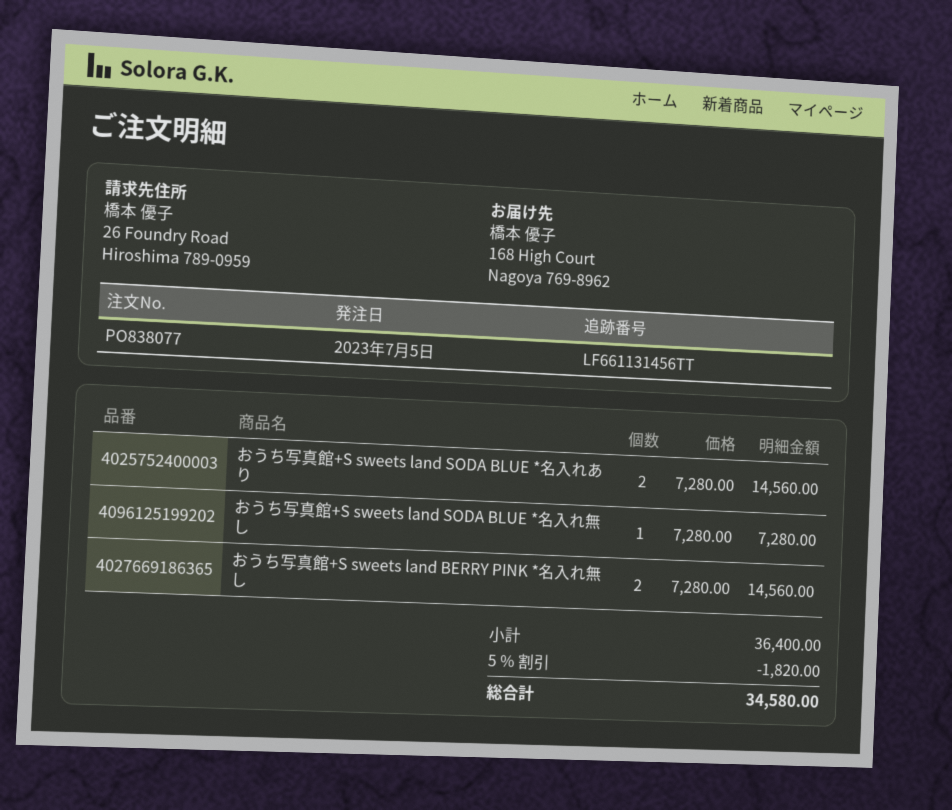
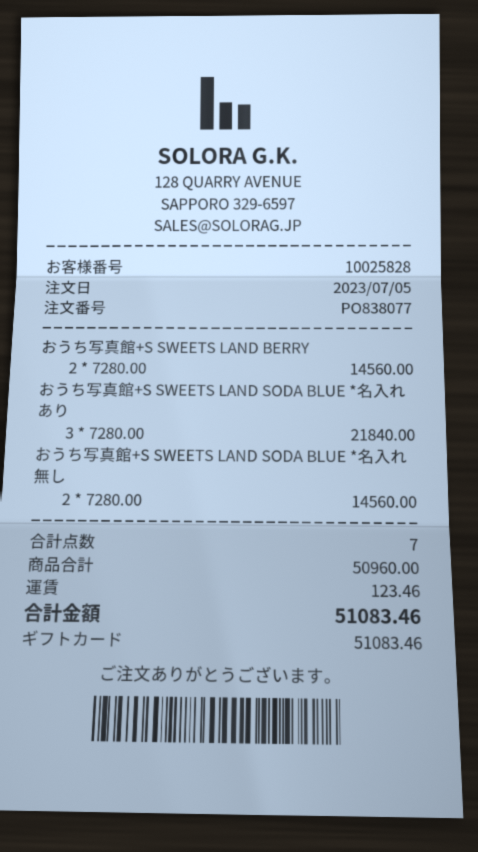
おうち写真館+S sweets land SODA BLUE *名入れあり: 2 x 7280.00 = 14560.00 -> 3 x 7280.00 = 21840.00
おうち写真館+S sweets land SODA BLUE *名入れ無し: 1 x 7280.00 = 7280.00 -> 2 x 7280.00 = 14560.00
subtotal: 36400.00 -> 50960.00
discount: 5% = 1820.00 -> none
shipping: none -> 123.46
total: 34580.00 -> 51083.46

